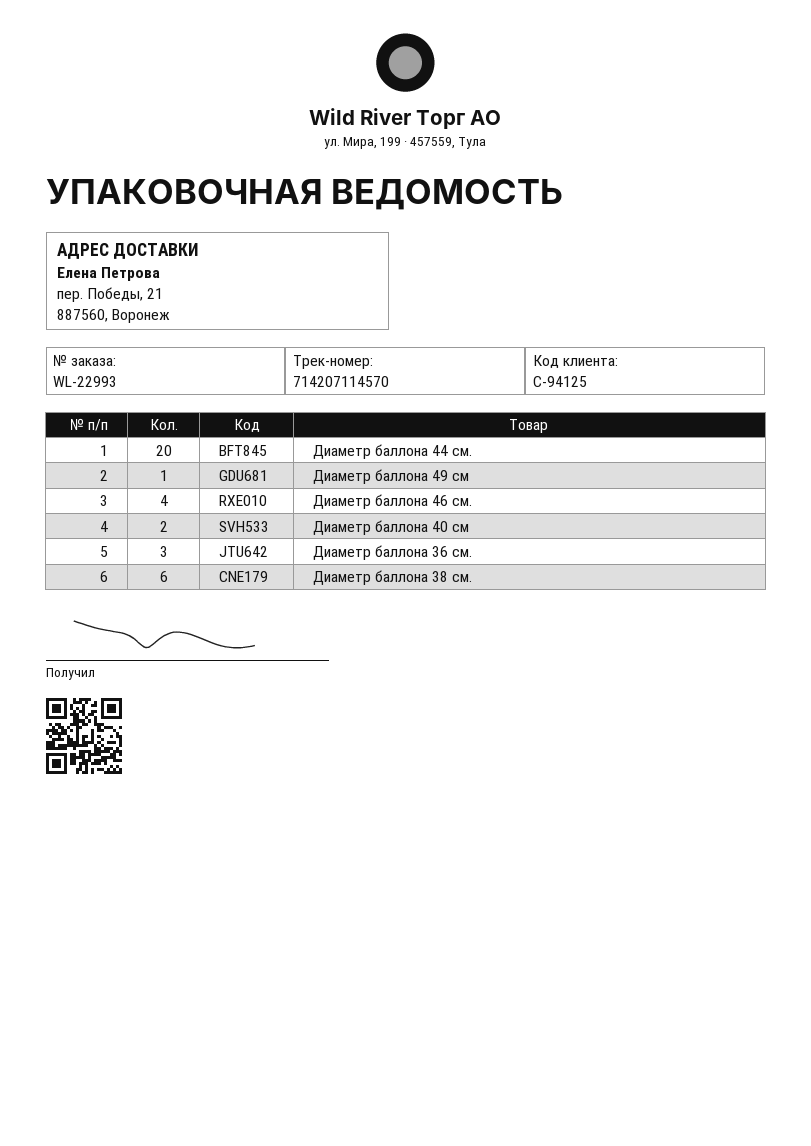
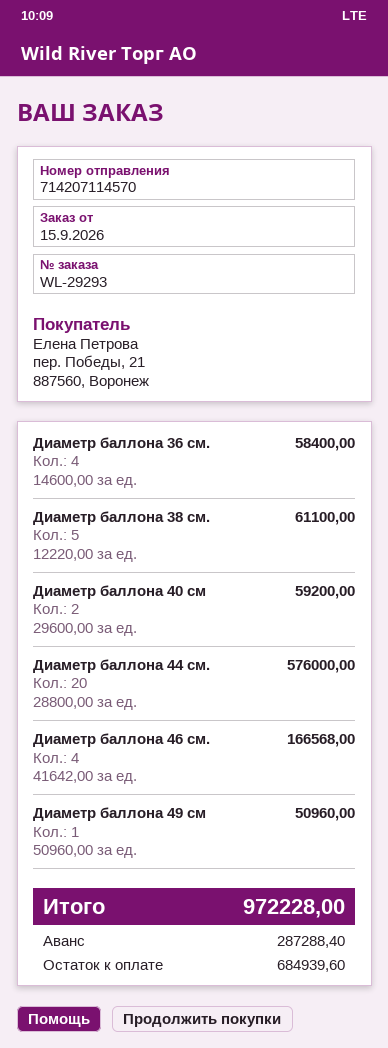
order number: WL-22993 -> WL-29293
Диаметр баллона 36 см.: 3 -> 4
Диаметр баллона 38 см.: 6 -> 5

